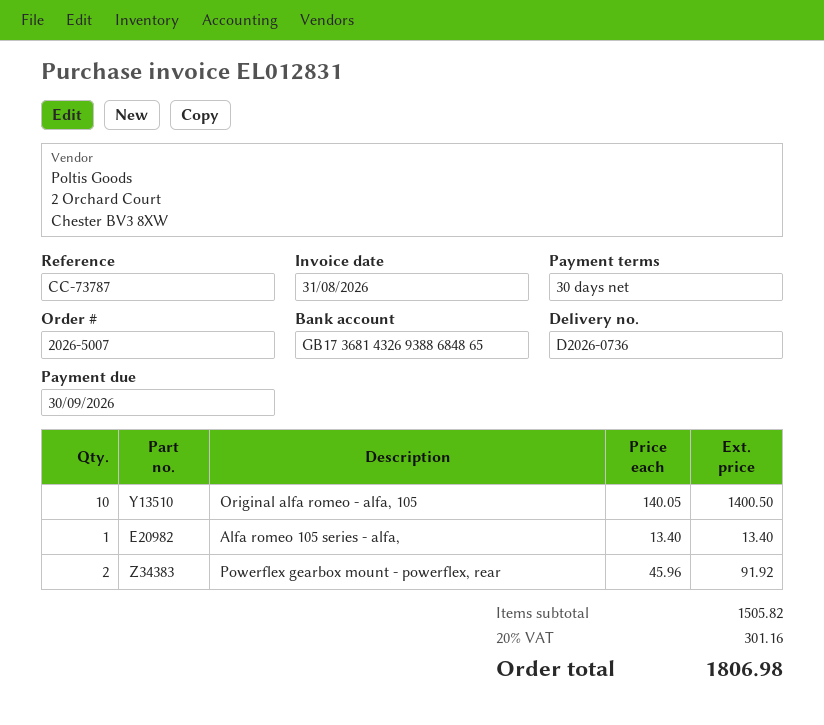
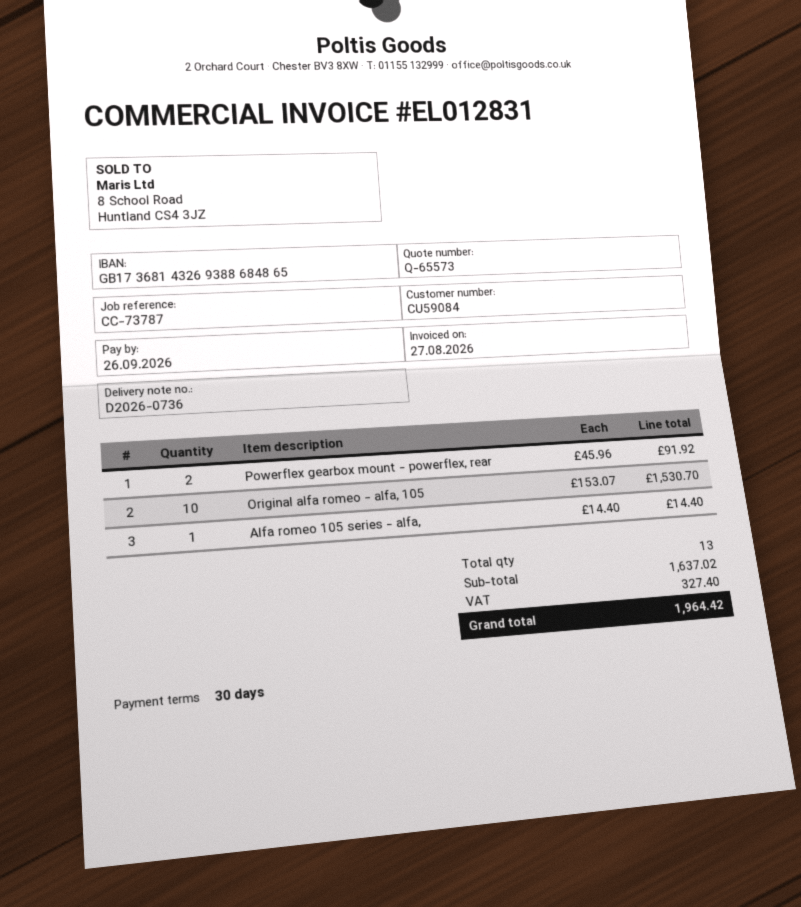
invoice date: 2026-08-31 -> 2026-08-27
due date: 2026-09-30 -> 2026-09-26
Original alfa romeo - alfa, 105: 10 x 140.05 = 1400.50 -> 10 x 153.07 = 1530.70
Alfa romeo 105 series - alfa,: 1 x 13.40 = 13.40 -> 1 x 14.40 = 14.40
subtotal: 1505.82 -> 1637.02
tax: 301.16 -> 327.40
total: 1806.98 -> 1964.42

